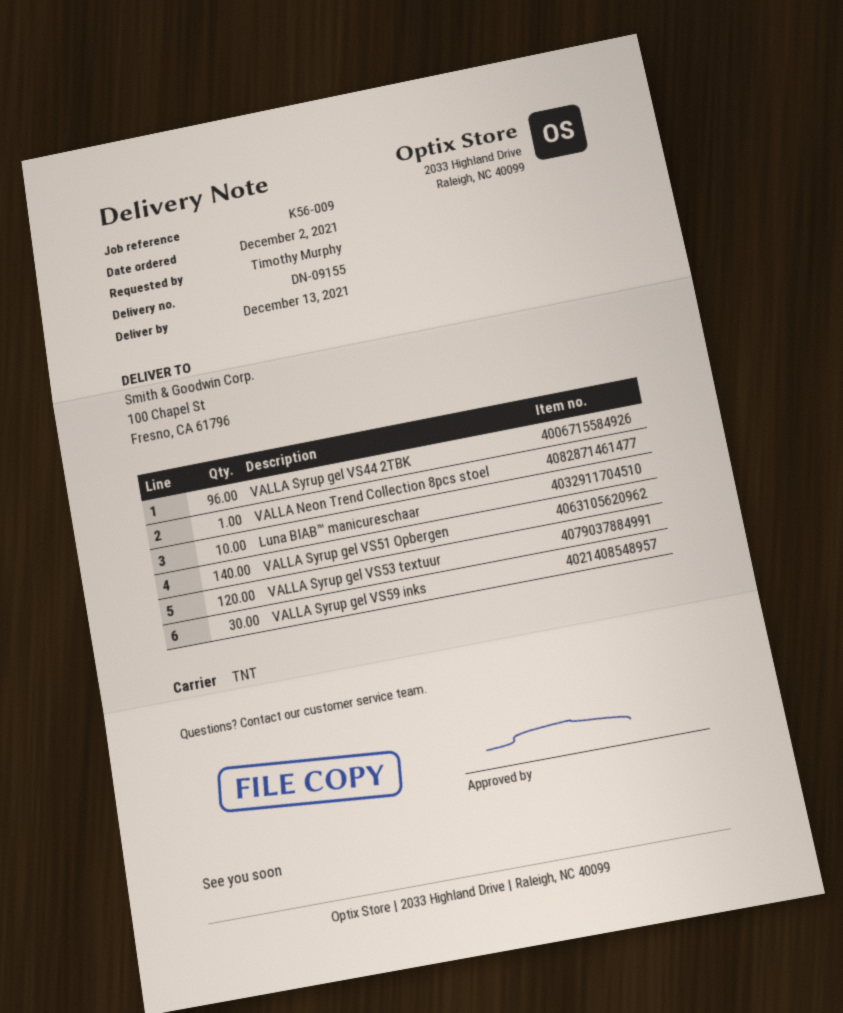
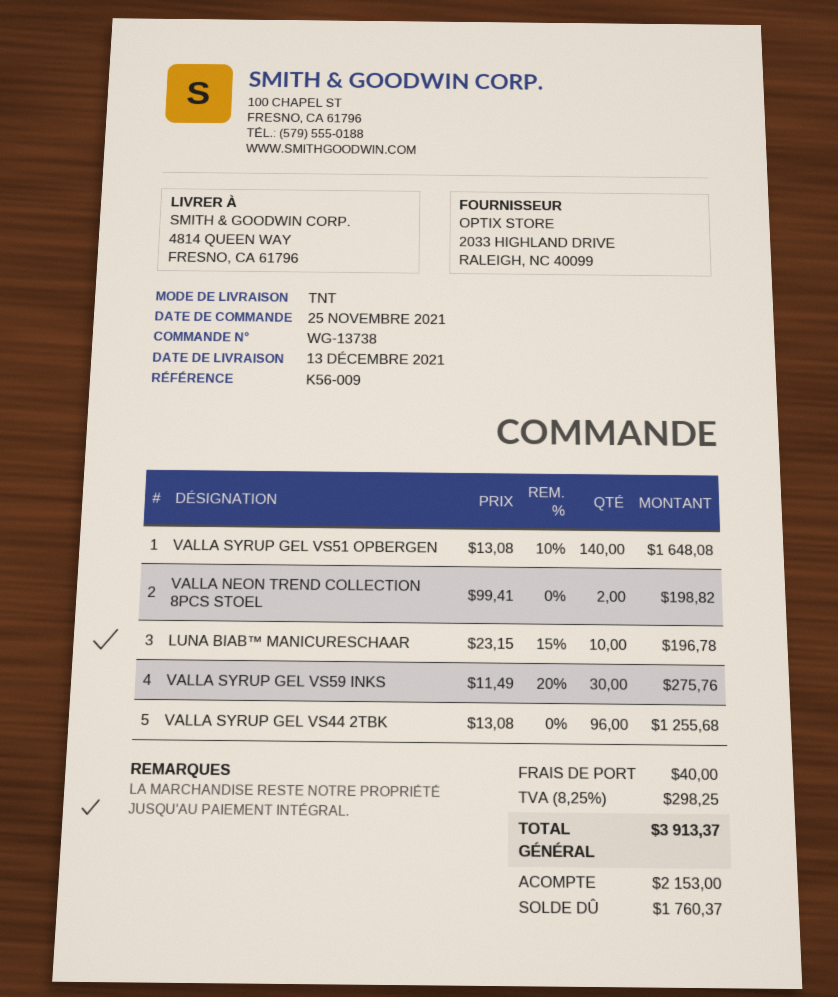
order date: 2021-12-02 -> 2021-11-25
ship to: 100 Chapel St, Fresno, CA 61796 -> 4814 QUEEN WAY, FRESNO, CA 61796
VALLA Neon Trend Collection 8pcs stoel: 1 -> 2
VALLA Syrup gel VS53 textuur: 120 -> none

